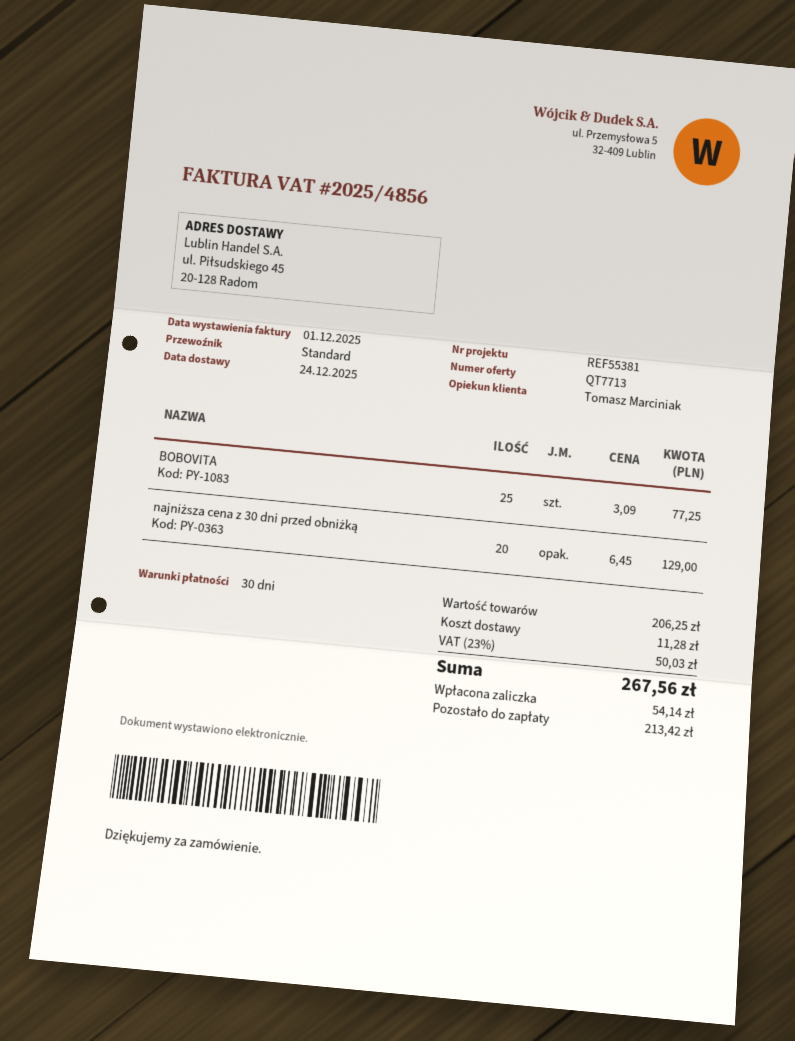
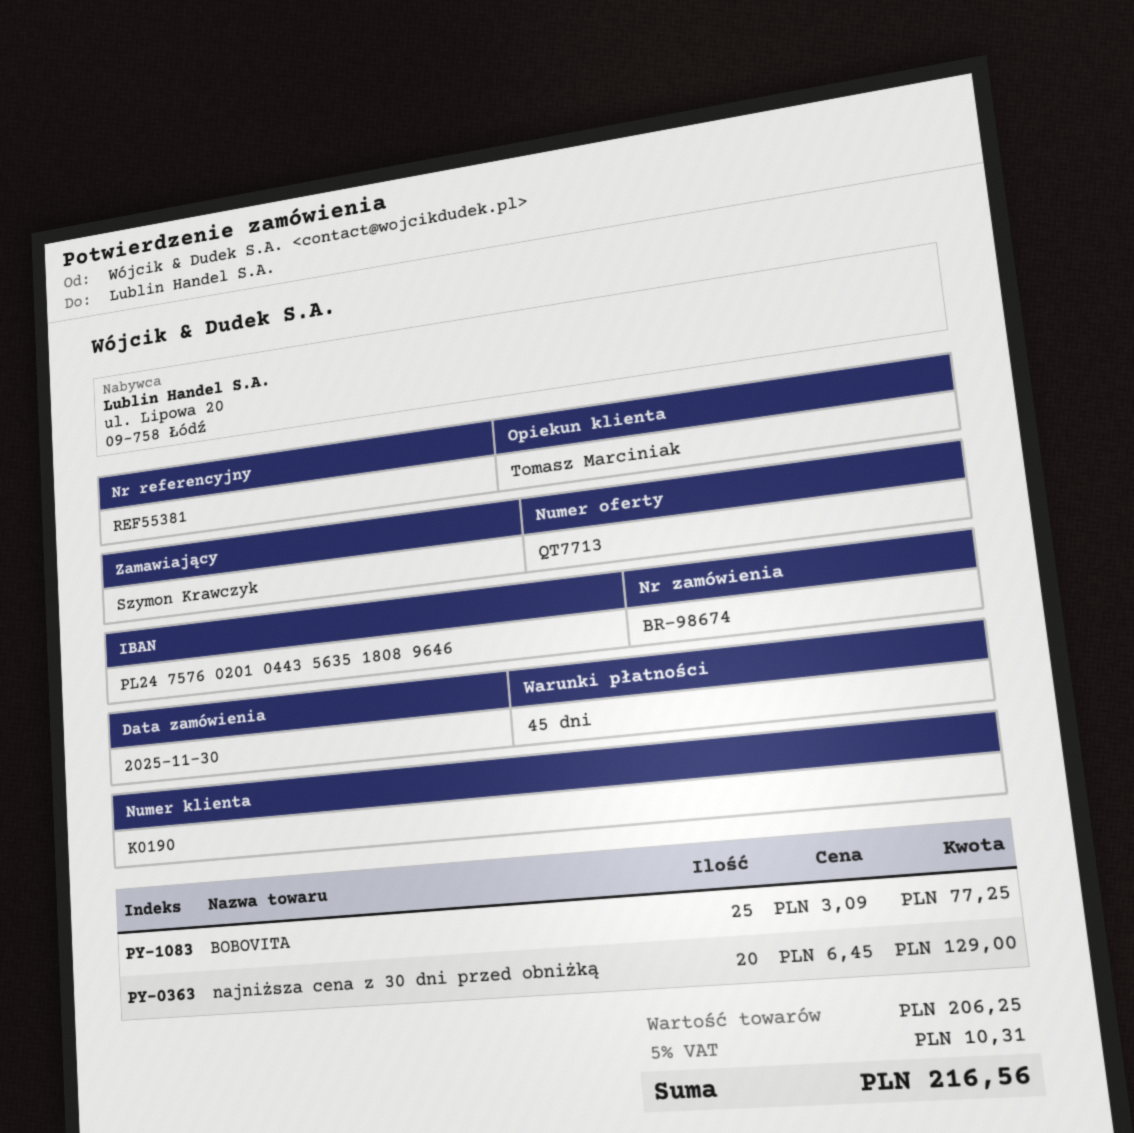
payment terms: 30 days -> 45 days
shipping: 11.28 -> none
tax: 23% = 50.03 -> 5% = 10.31
total: 267.56 -> 216.56

